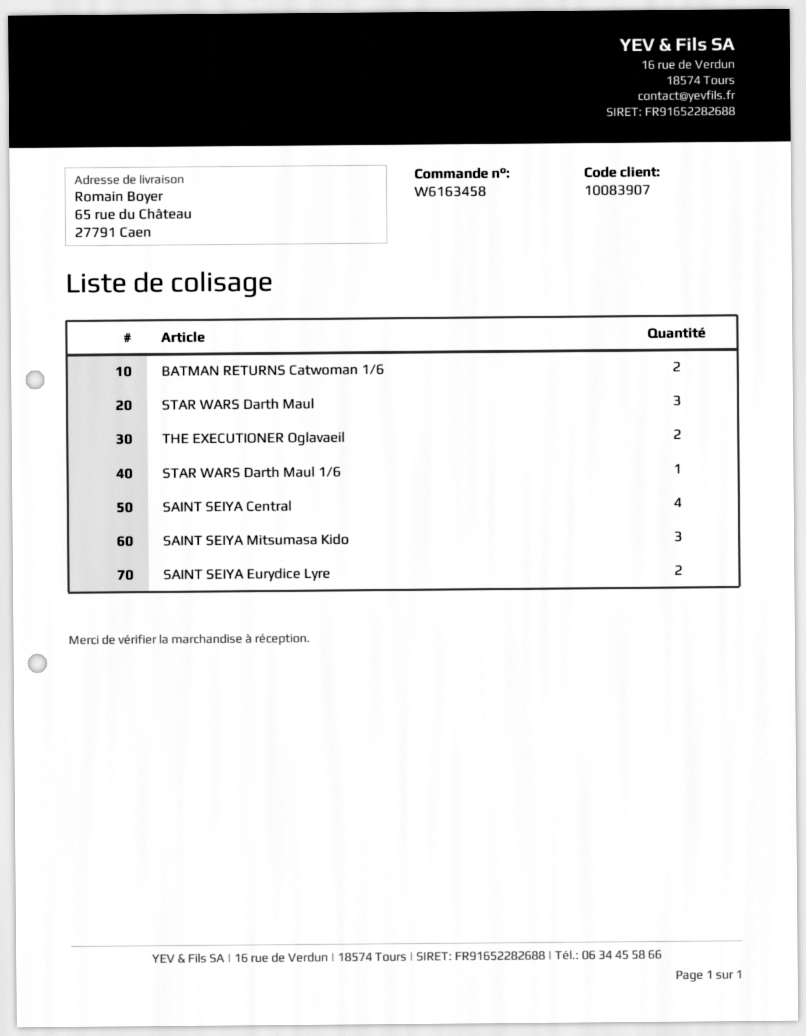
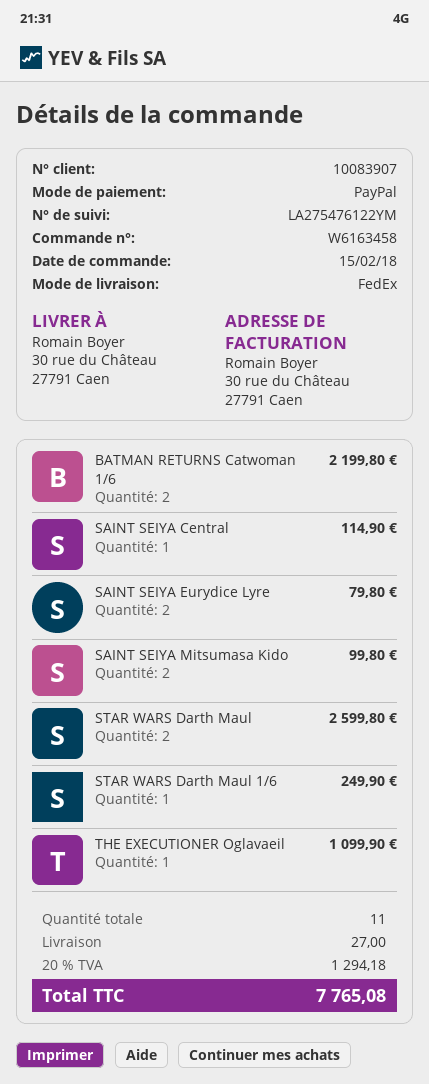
ship to: 65 rue du Château, 27791 Caen -> 30 rue du Château, 27791 Caen
STAR WARS Darth Maul: 3 -> 2
THE EXECUTIONER Oglavaeil: 2 -> 1
SAINT SEIYA Central: 4 -> 1
SAINT SEIYA Mitsumasa Kido: 3 -> 2

